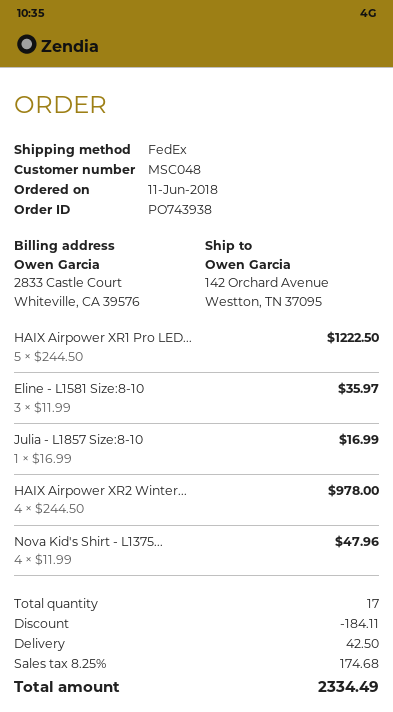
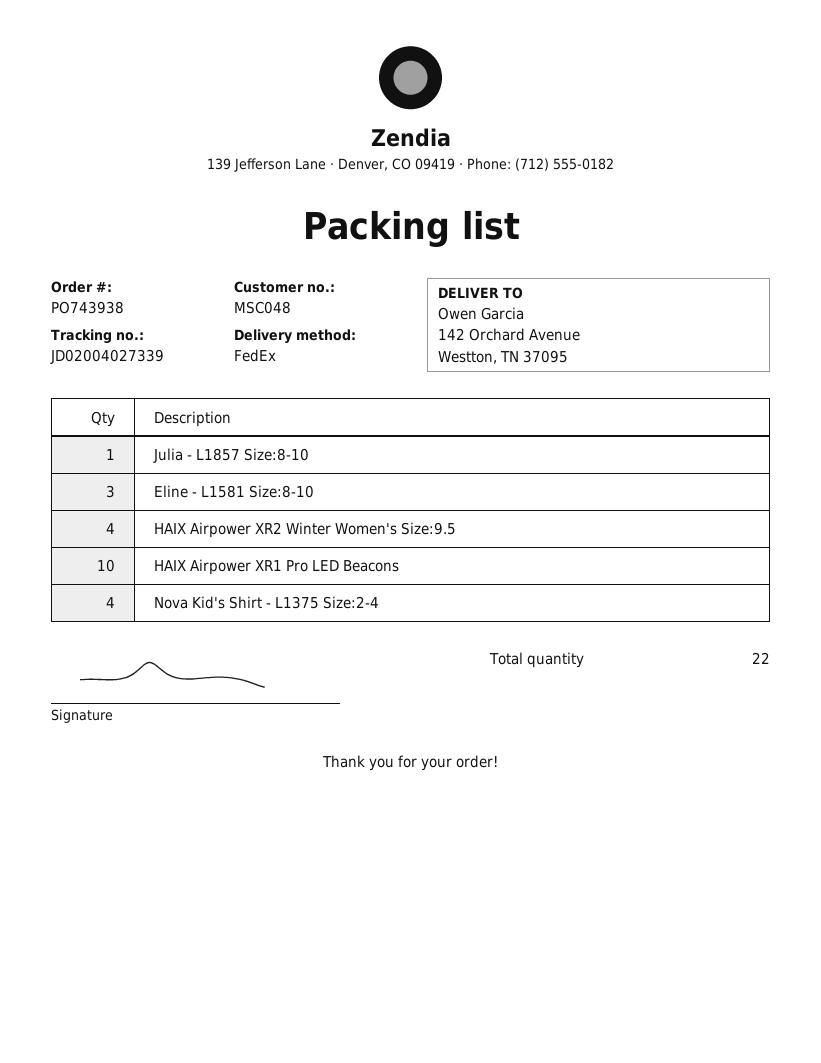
HAIX Airpower XR1 Pro LED...: 5 -> 10
total quantity: 17 -> 22

